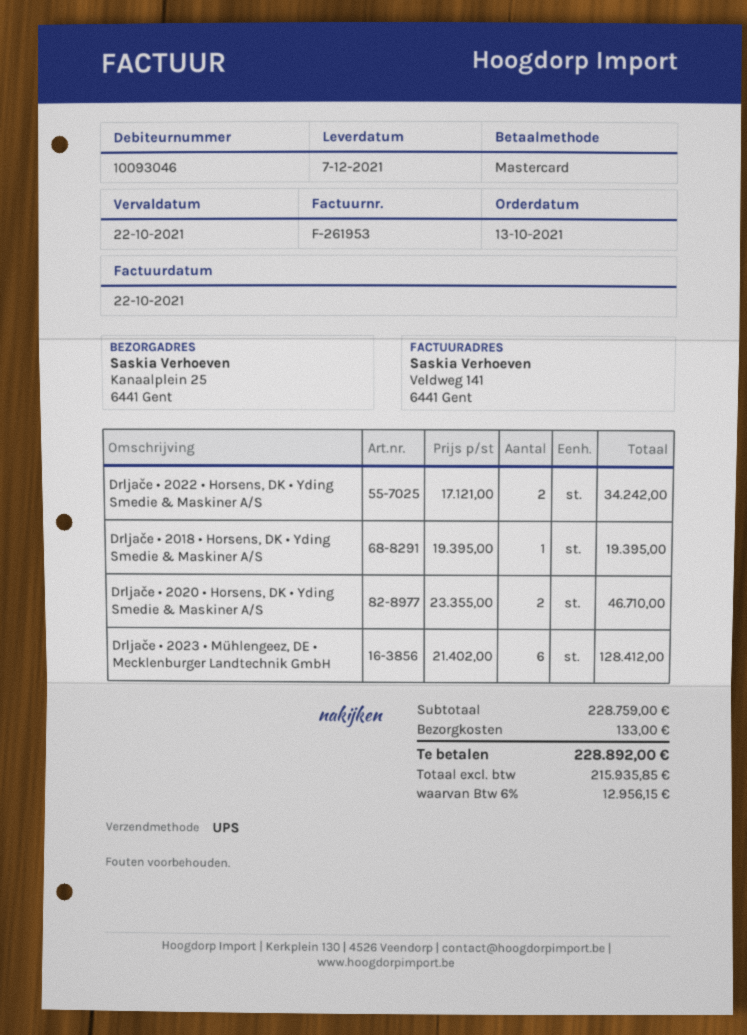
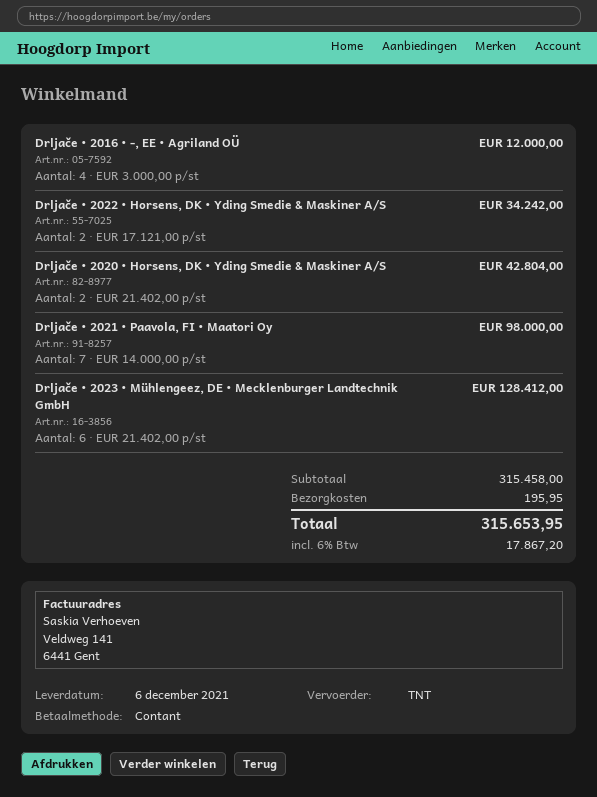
delivery date: 2021-12-07 -> 2021-12-06
payment method: Mastercard -> cash
shipping method: UPS -> TNT
Drljače • 2018 • Horsens, DK • Yding Smedie & Maskiner A/S: 1 x 19395.00 = 19395.00 -> none
Drljače • 2020 • Horsens, DK • Yding Smedie & Maskiner A/S: 2 x 23355.00 = 46710.00 -> 2 x 21402.00 = 42804.00
Drljače • 2016 • -, EE • Agriland OÜ: none -> 4 x 3000.00 = 12000.00
Drljače • 2021 • Paavola, FI • Maatori Oy: none -> 7 x 14000.00 = 98000.00
subtotal: 228759.00 -> 315458.00
shipping: 133.00 -> 195.95
tax: 6% = 12956.15 -> 6% = 17867.20
total: 228892.00 -> 315653.95

